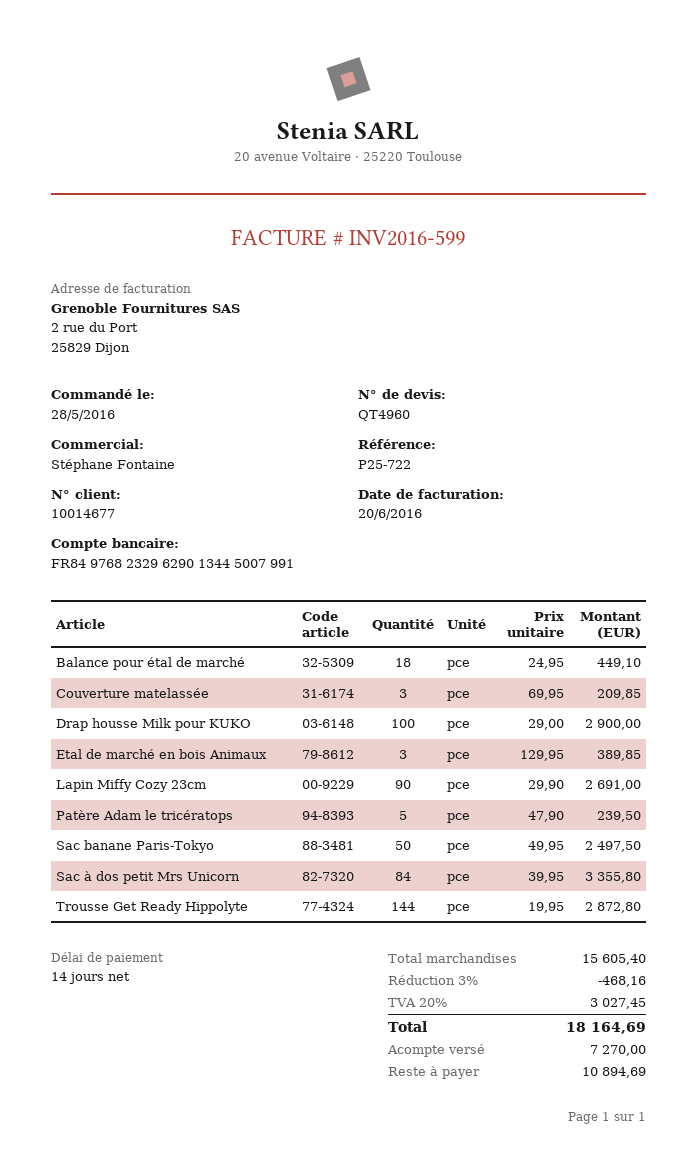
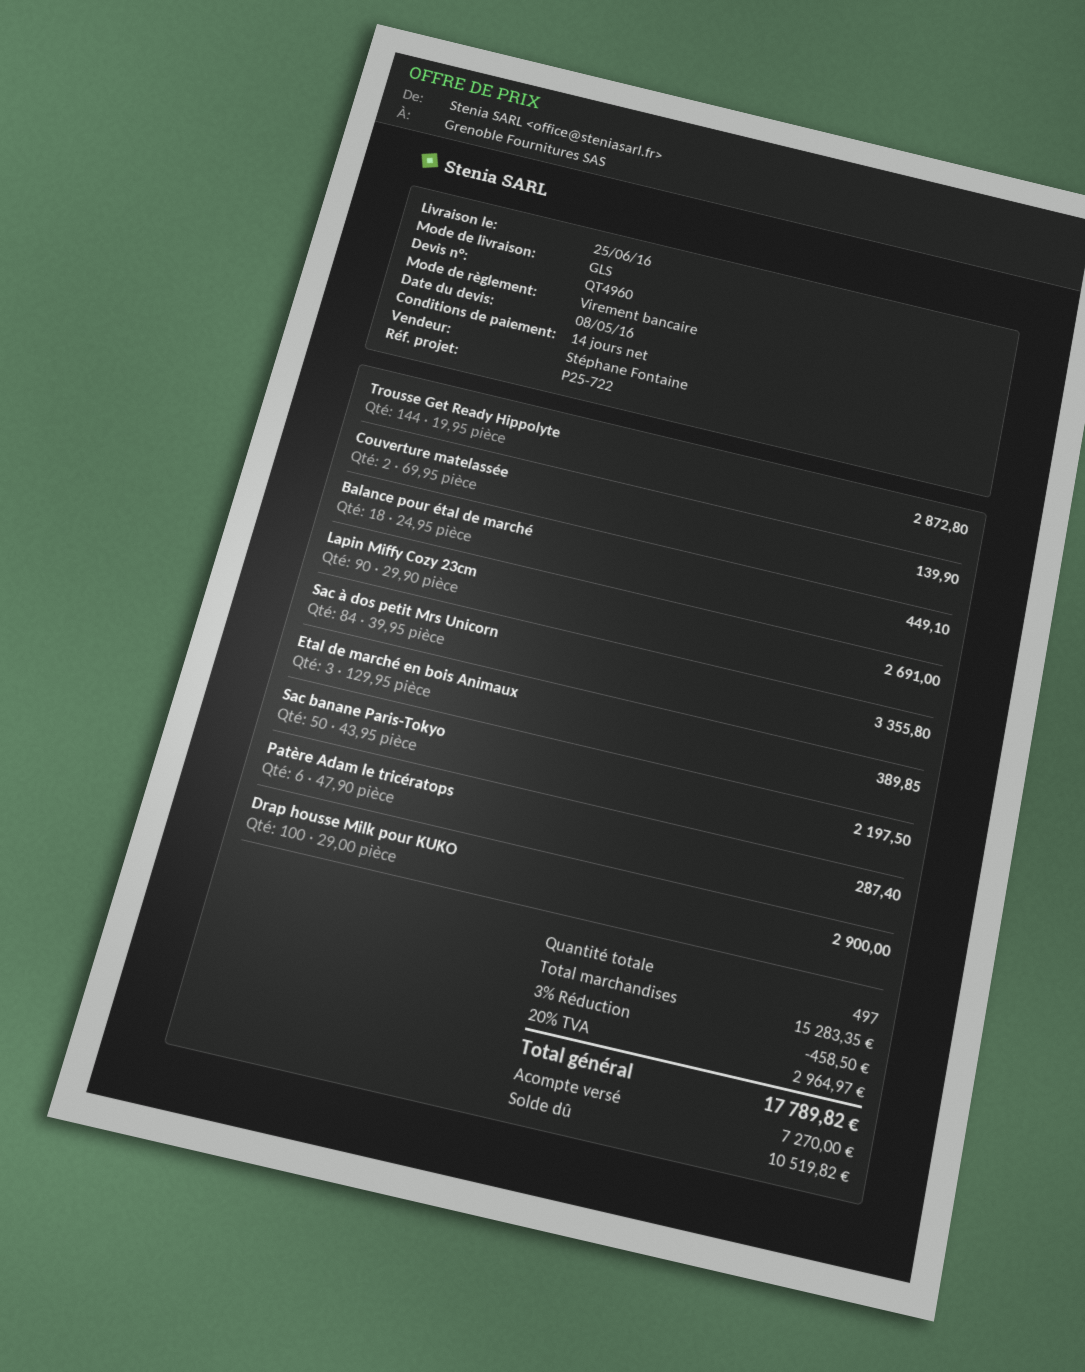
Couverture matelassée: 3 x 69.95 = 209.85 -> 2 x 69.95 = 139.90
Patère Adam le tricératops: 5 x 47.90 = 239.50 -> 6 x 47.90 = 287.40
Sac banane Paris-Tokyo: 50 x 49.95 = 2497.50 -> 50 x 43.95 = 2197.50
subtotal: 15605.40 -> 15283.35
discount: 3% = 468.16 -> 3% = 458.50
tax: 20% = 3027.45 -> 20% = 2964.97
total: 18164.69 -> 17789.82
balance: 10894.69 -> 10519.82

